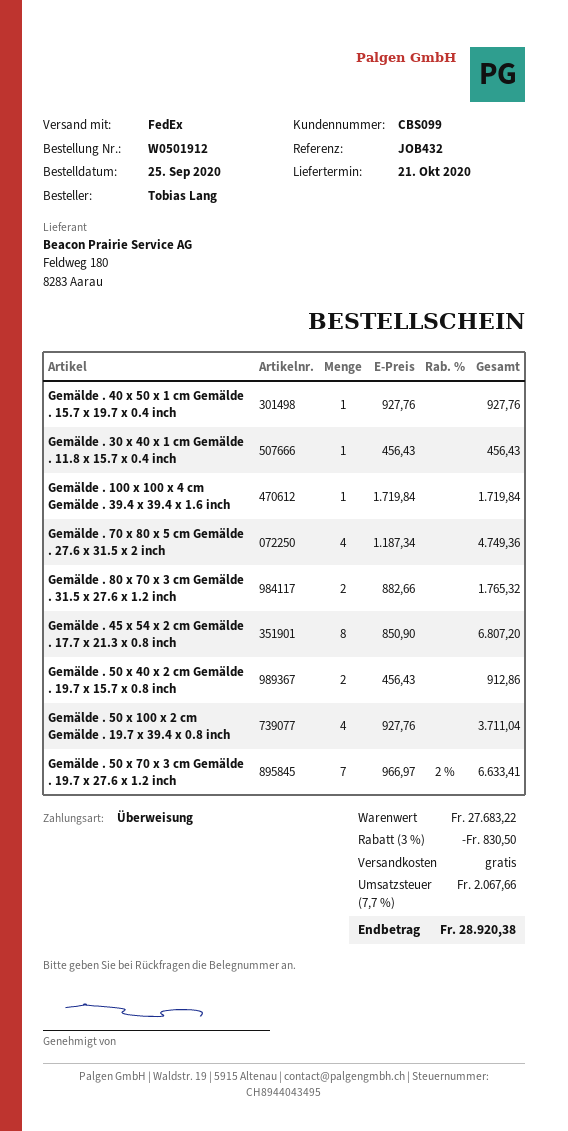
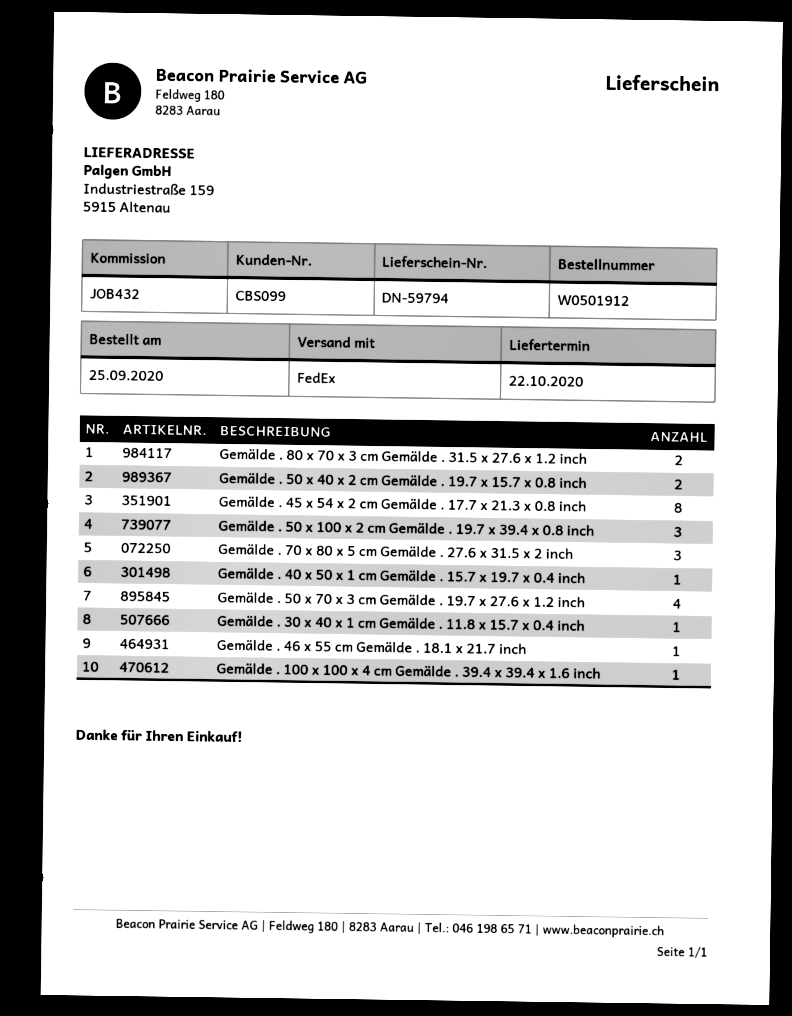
delivery date: 2020-10-21 -> 2020-10-22
Gemälde . 70 x 80 x 5 cm Gemälde . 27.6 x 31.5 x 2 inch: 4 -> 3
Gemälde . 50 x 100 x 2 cm Gemälde . 19.7 x 39.4 x 0.8 inch: 4 -> 3
Gemälde . 50 x 70 x 3 cm Gemälde . 19.7 x 27.6 x 1.2 inch: 7 -> 4
Gemälde . 46 x 55 cm Gemälde . 18.1 x 21.7 inch: none -> 1

